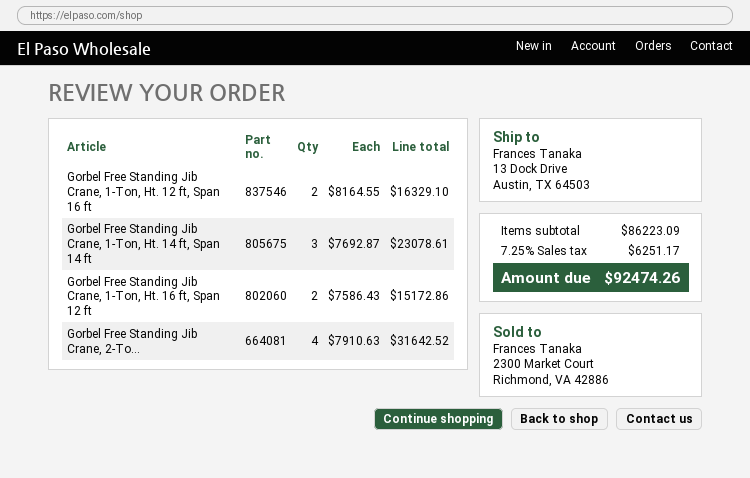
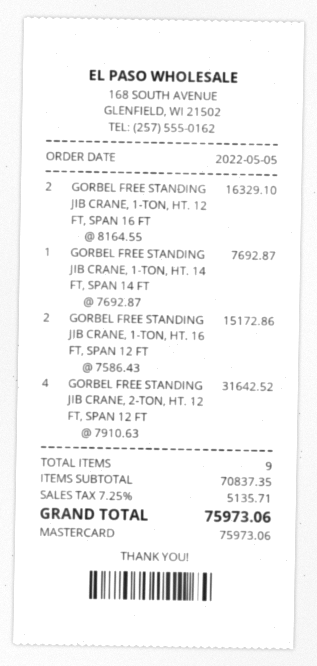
Gorbel Free Standing Jib Crane, 1-Ton, Ht. 14 ft, Span 14 ft: 3 x 7692.87 = 23078.61 -> 1 x 7692.87 = 7692.87
subtotal: 86223.09 -> 70837.35
tax: 7.25% = 6251.17 -> 7.25% = 5135.71
total: 92474.26 -> 75973.06

